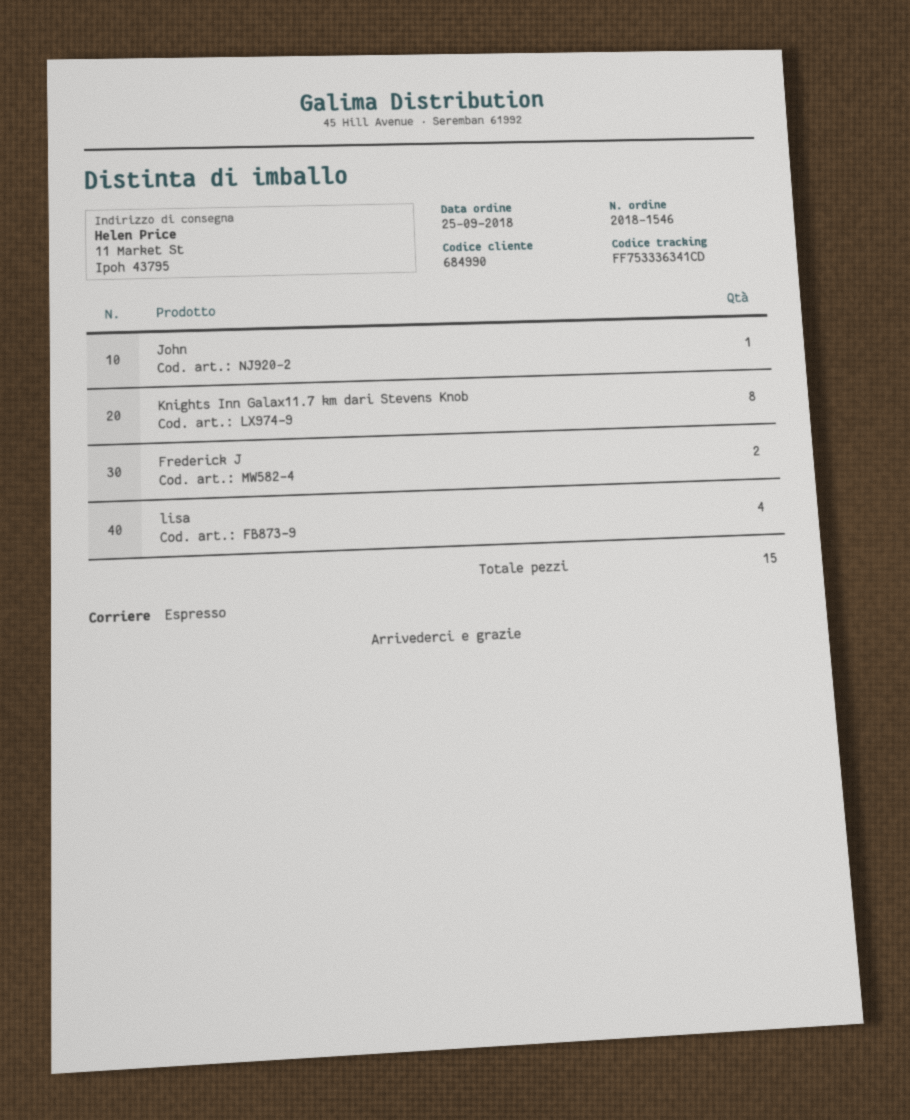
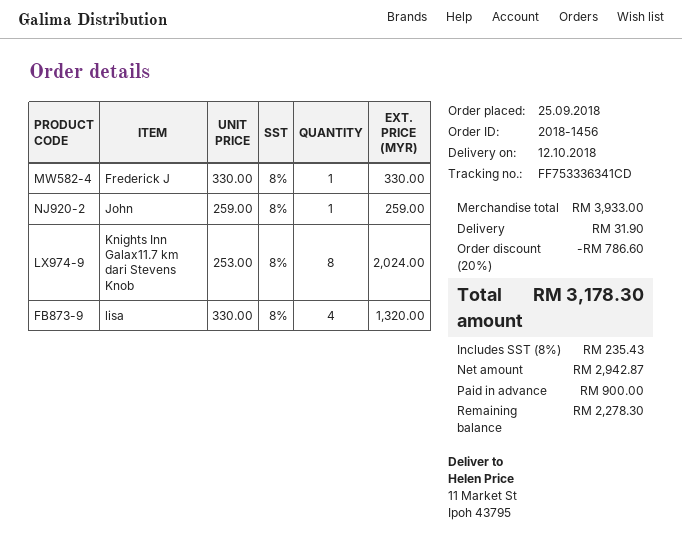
order number: 2018-1546 -> 2018-1456
Frederick J: 2 -> 1

